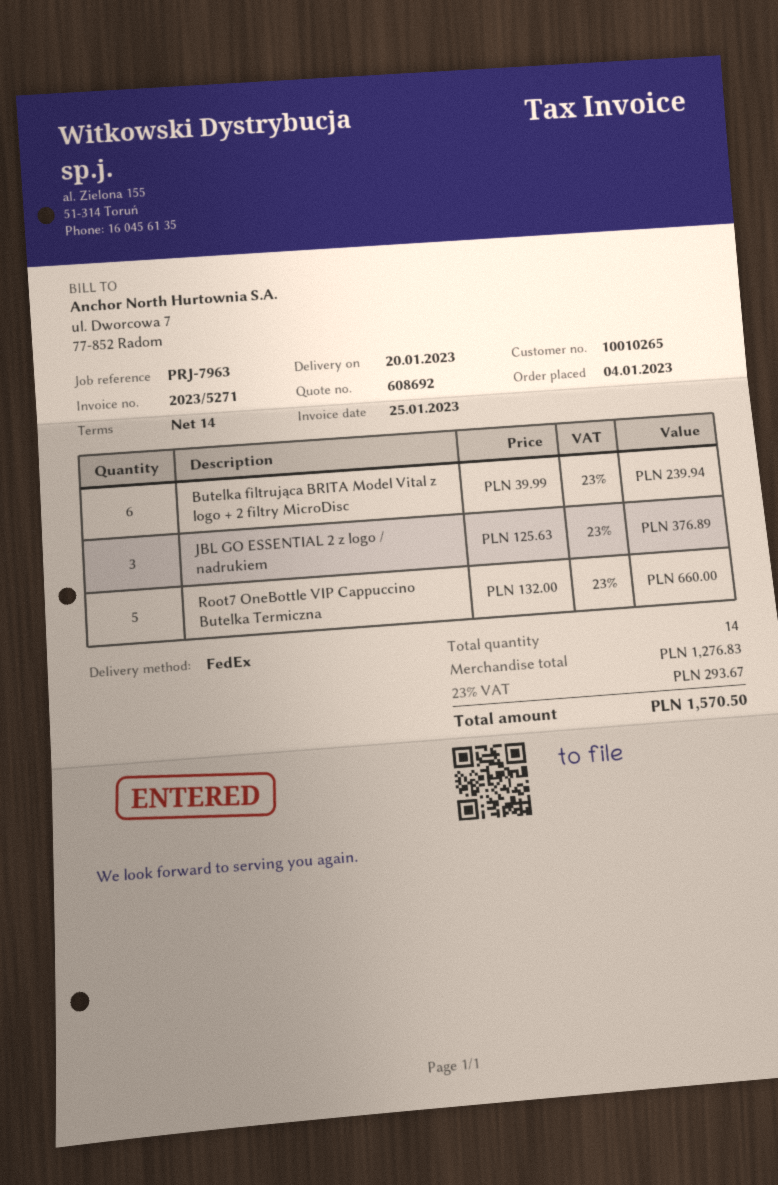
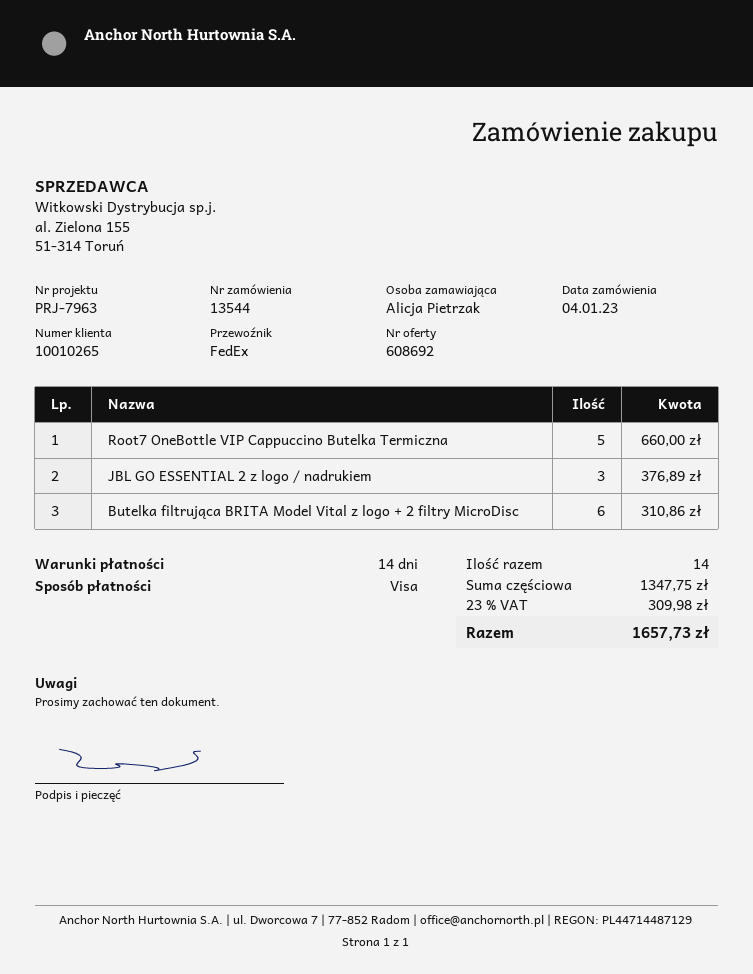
Butelka filtrująca BRITA Model Vital z logo + 2 filtry MicroDisc: 6 for 239.94 -> 6 for 310.86
subtotal: 1276.83 -> 1347.75
tax: 23% = 293.67 -> 23% = 309.98
total: 1570.50 -> 1657.73

